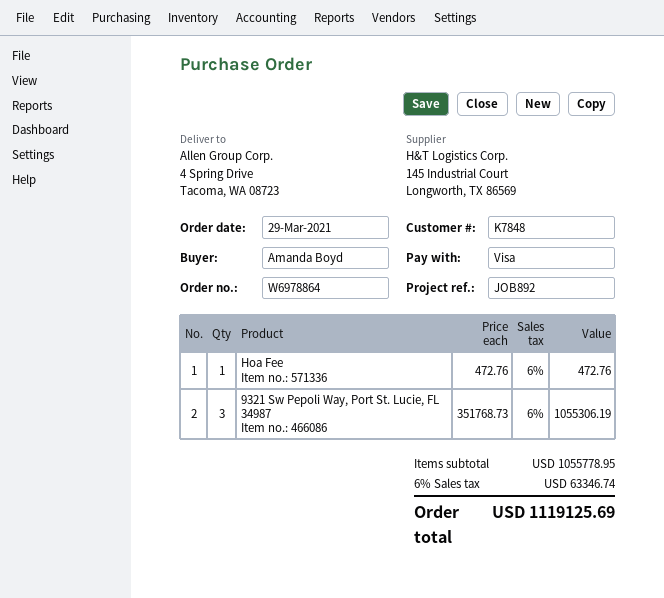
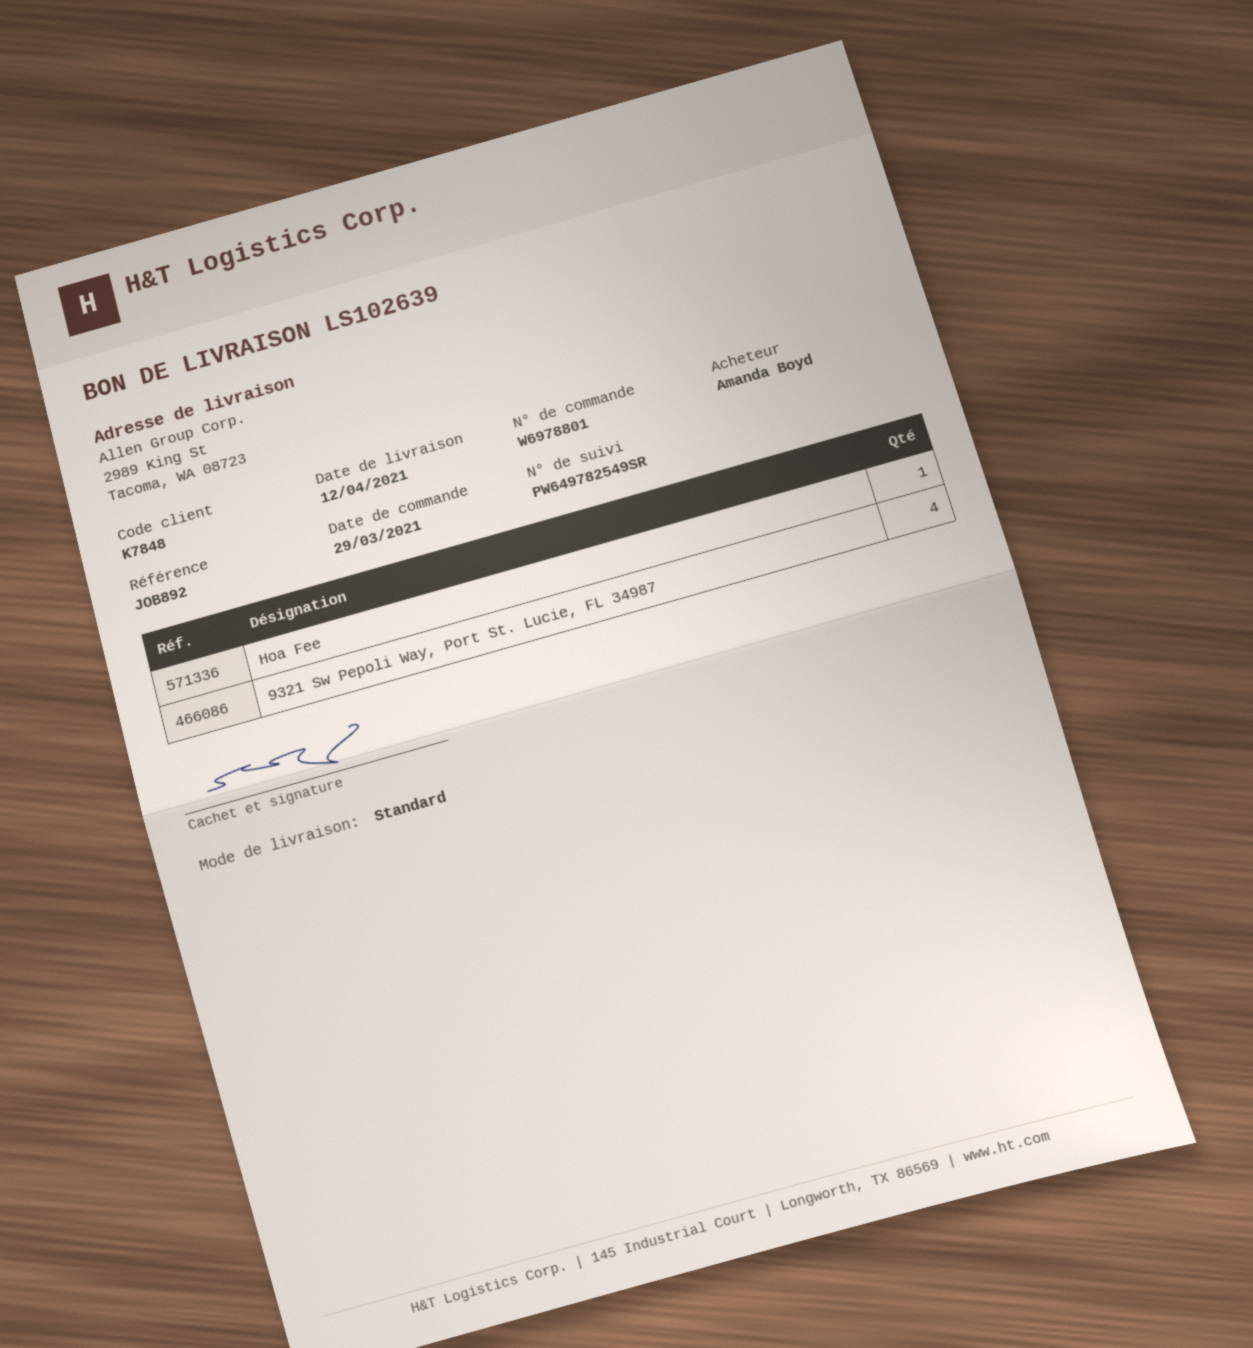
order number: W6978864 -> W6978801
ship to: 4 Spring Drive, Tacoma, WA 08723 -> 2989 King St, Tacoma, WA 08723
9321 Sw Pepoli Way, Port St. Lucie, FL 34987: 3 -> 4

